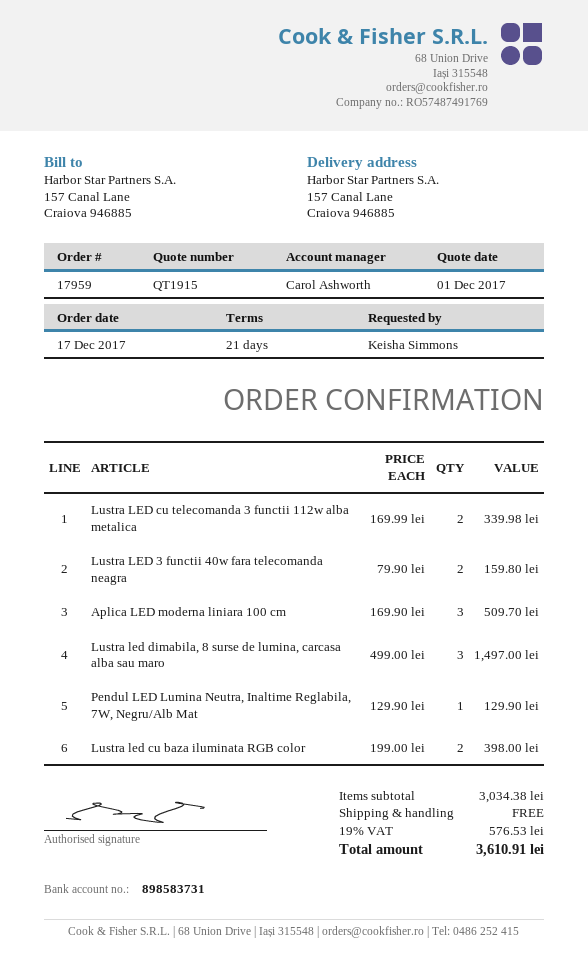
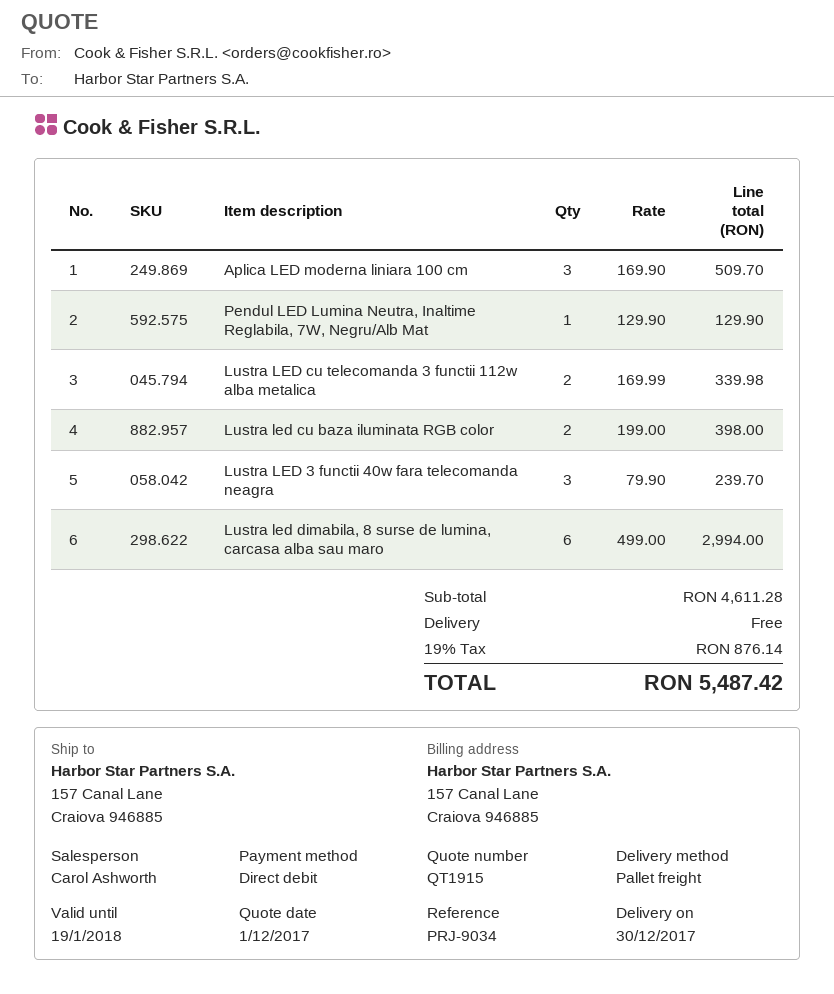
Lustra LED 3 functii 40w fara telecomanda neagra: 2 x 79.90 = 159.80 -> 3 x 79.90 = 239.70
Lustra led dimabila, 8 surse de lumina, carcasa alba sau maro: 3 x 499.00 = 1497.00 -> 6 x 499.00 = 2994.00
subtotal: 3034.38 -> 4611.28
tax: 19% = 576.53 -> 19% = 876.14
total: 3610.91 -> 5487.42

